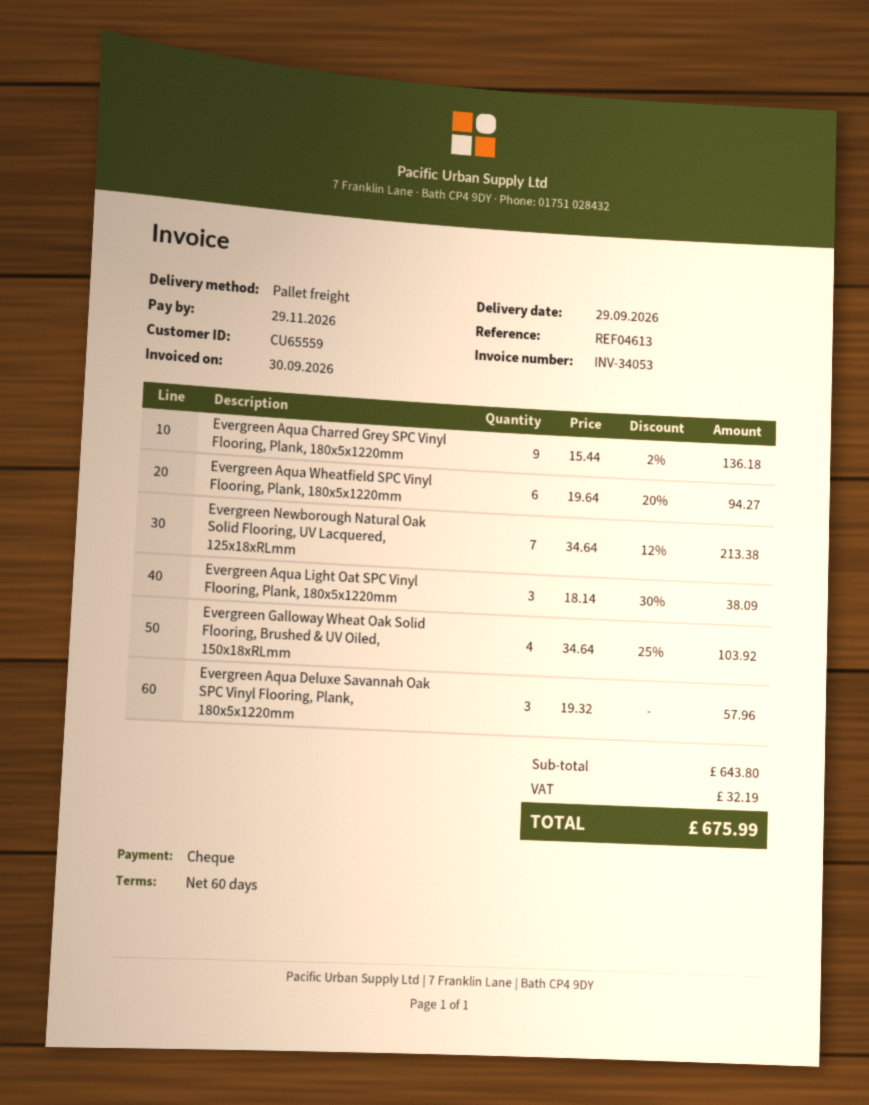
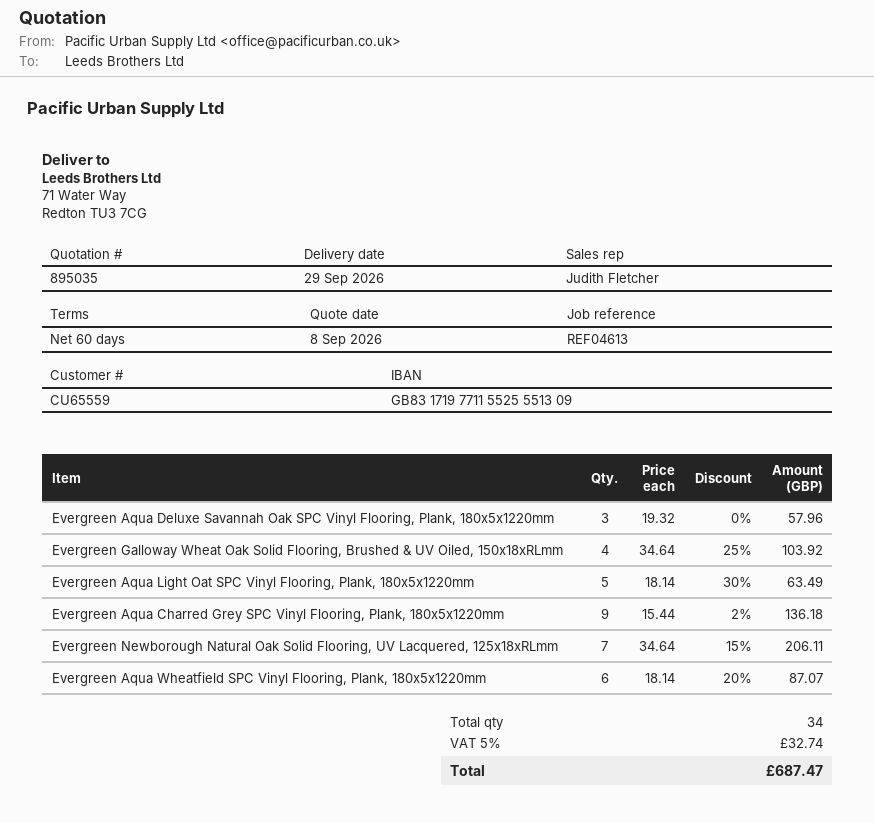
Evergreen Aqua Wheatfield SPC Vinyl Flooring, Plank, 180x5x1220mm: 6 x 19.64 - 20% = 94.27 -> 6 x 18.14 - 20% = 87.07
Evergreen Newborough Natural Oak Solid Flooring, UV Lacquered, 125x18xRLmm: 7 x 34.64 - 12% = 213.38 -> 7 x 34.64 - 15% = 206.11
Evergreen Aqua Light Oat SPC Vinyl Flooring, Plank, 180x5x1220mm: 3 x 18.14 - 30% = 38.09 -> 5 x 18.14 - 30% = 63.49
tax: 32.19 -> 32.74
total: 675.99 -> 687.47

